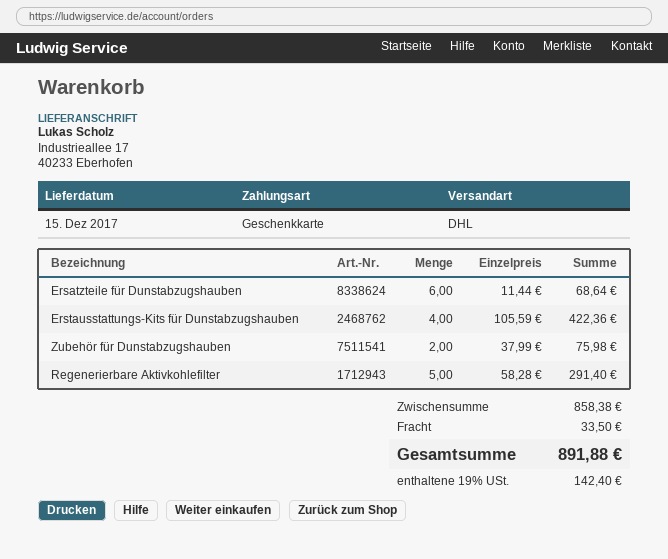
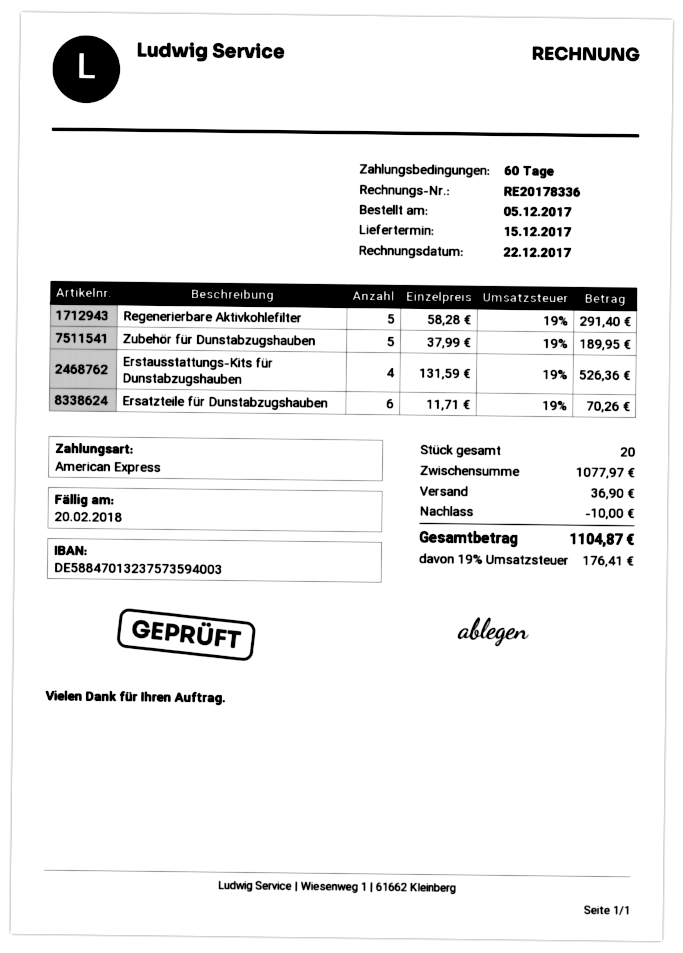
payment method: gift card -> American Express
Ersatzteile für Dunstabzugshauben: 6 x 11.44 = 68.64 -> 6 x 11.71 = 70.26
Erstausstattungs-Kits für Dunstabzugshauben: 4 x 105.59 = 422.36 -> 4 x 131.59 = 526.36
Zubehör für Dunstabzugshauben: 2 x 37.99 = 75.98 -> 5 x 37.99 = 189.95
subtotal: 858.38 -> 1077.97
discount: none -> 10.00
shipping: 33.50 -> 36.90
tax: 19% = 142.40 -> 19% = 176.41
total: 891.88 -> 1104.87

